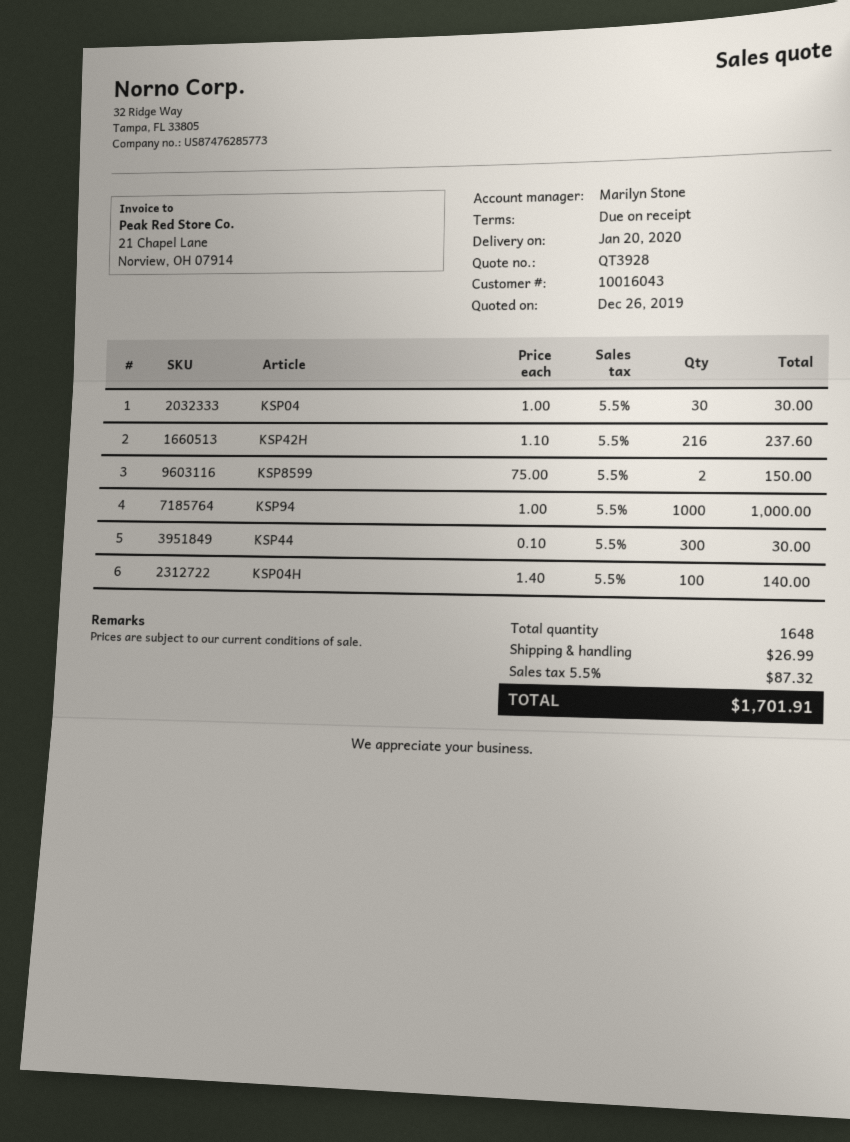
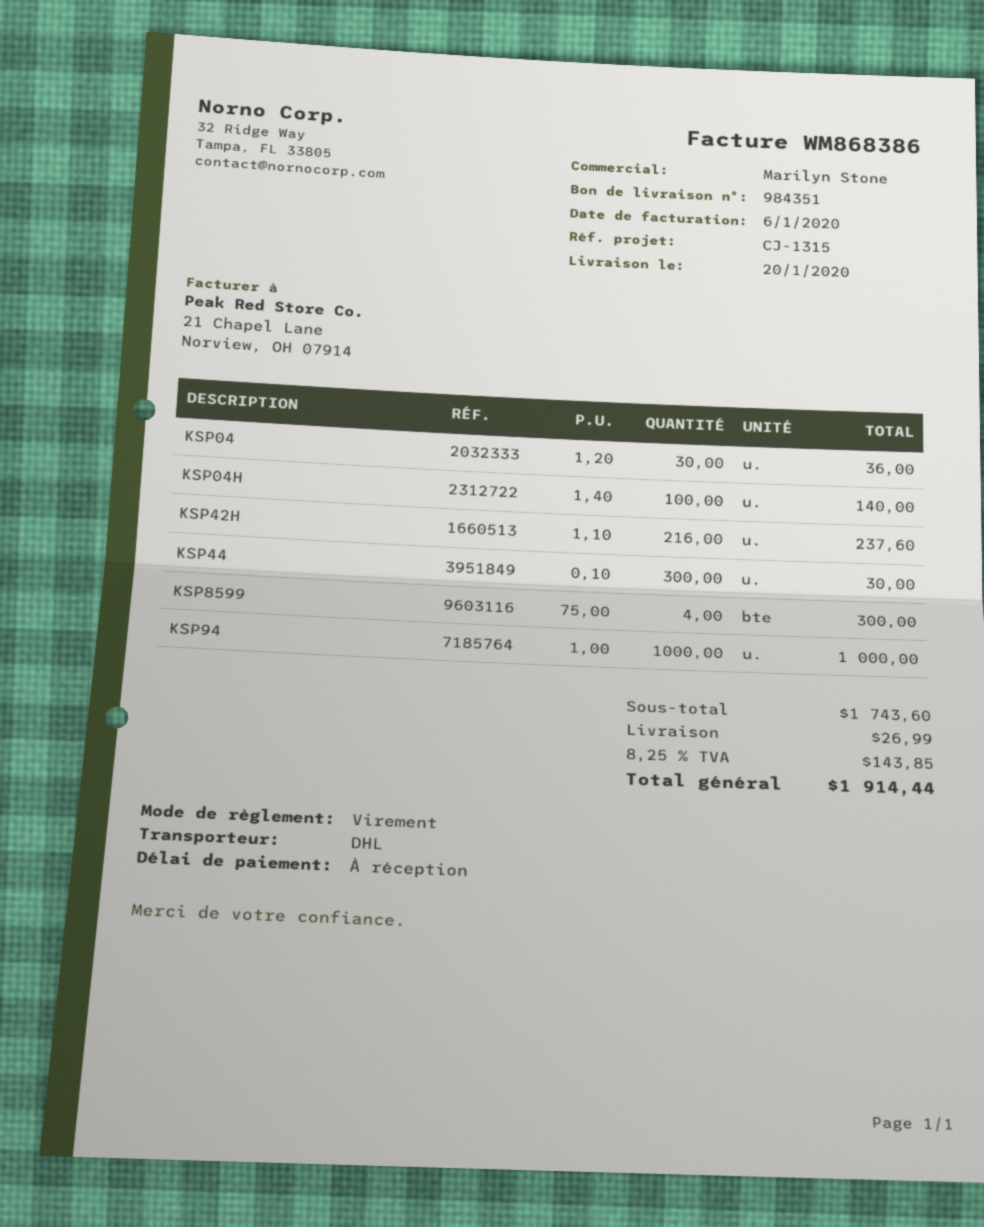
KSP04: 30 x 1.00 = 30.00 -> 30 x 1.20 = 36.00
KSP8599: 2 x 75.00 = 150.00 -> 4 x 75.00 = 300.00
tax: 5.5% = 87.32 -> 8.25% = 143.85
total: 1701.91 -> 1914.44

